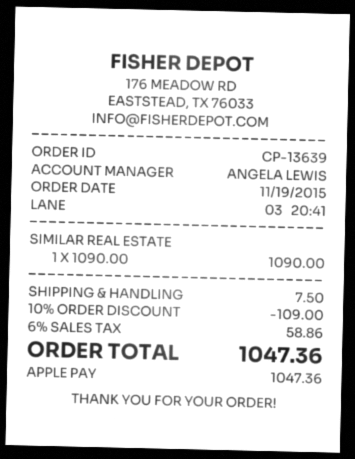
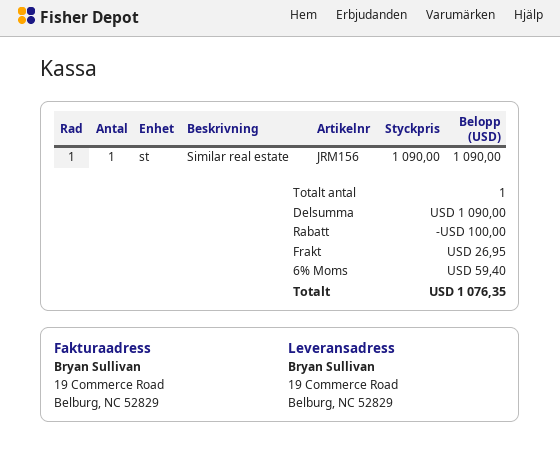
discount: 109.00 -> 100.00
shipping: 7.50 -> 26.95
tax: 6% = 58.86 -> 6% = 59.40
total: 1047.36 -> 1076.35

